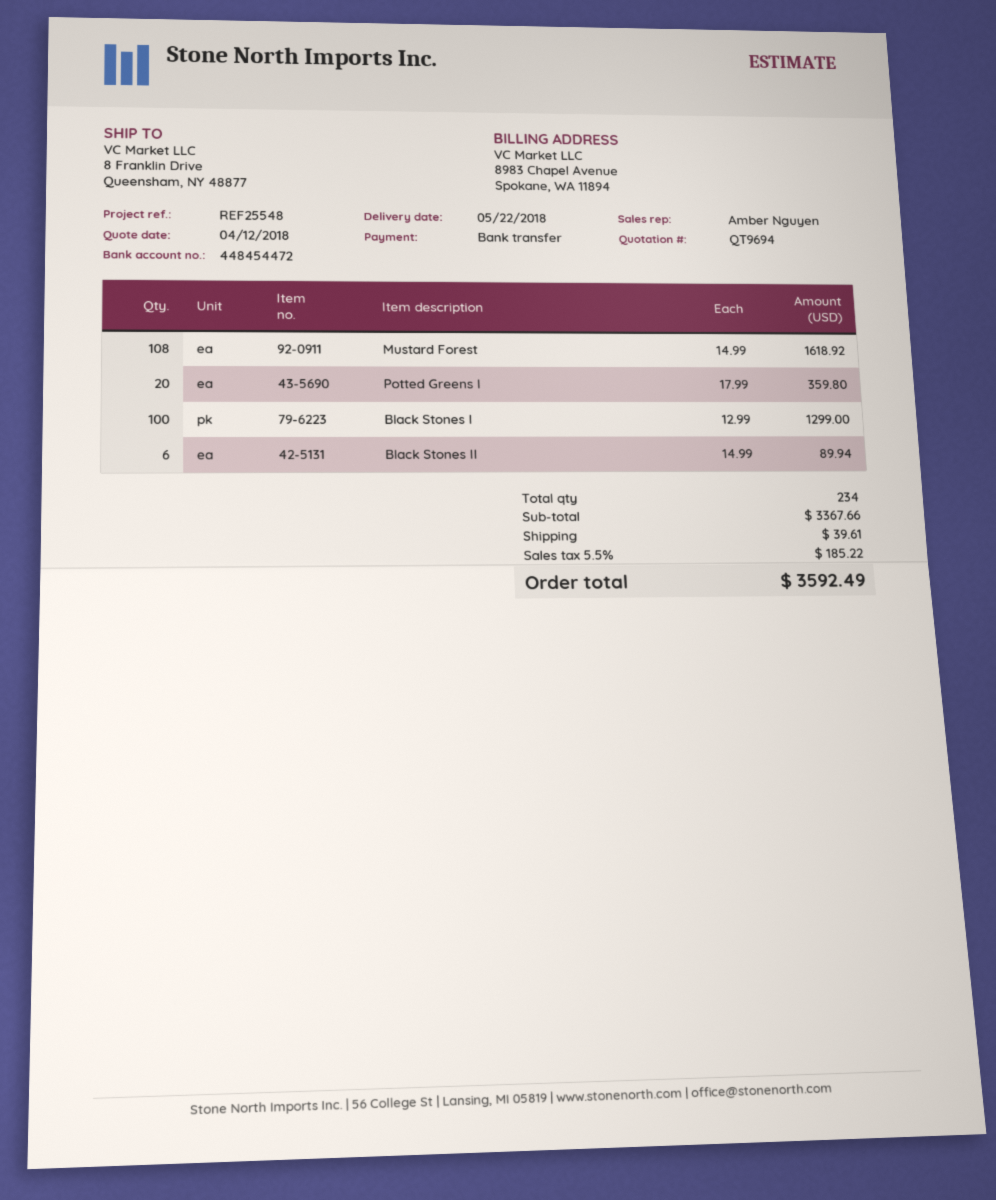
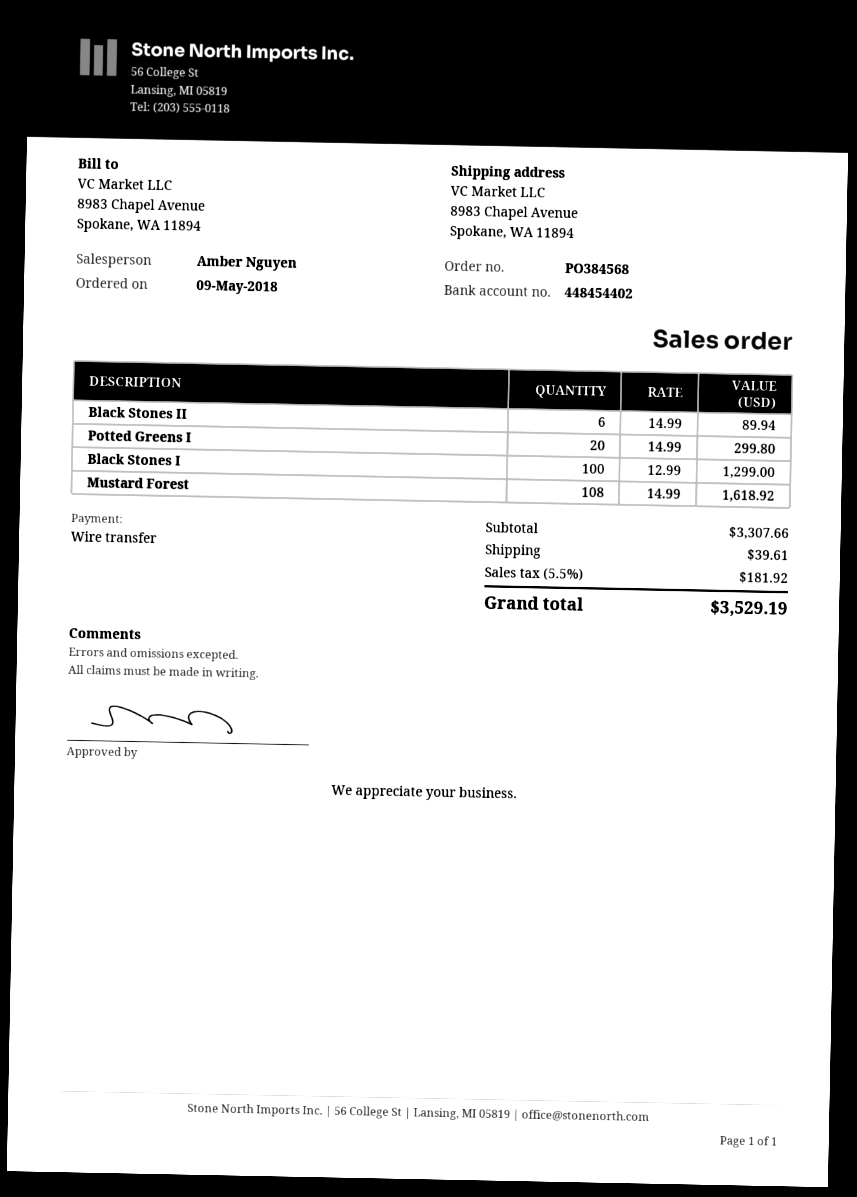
bank account: 448454472 -> 448454402
ship to: 8 Franklin Drive, Queensham, NY 48877 -> 8983 Chapel Avenue, Spokane, WA 11894
Potted Greens I: 20 x 17.99 = 359.80 -> 20 x 14.99 = 299.80
subtotal: 3367.66 -> 3307.66
tax: 5.5% = 185.22 -> 5.5% = 181.92
total: 3592.49 -> 3529.19

